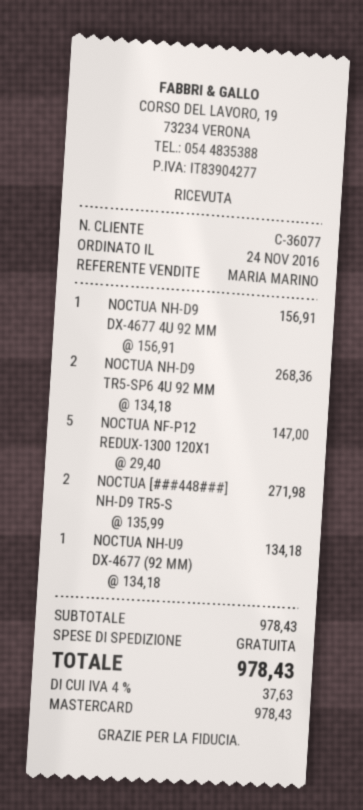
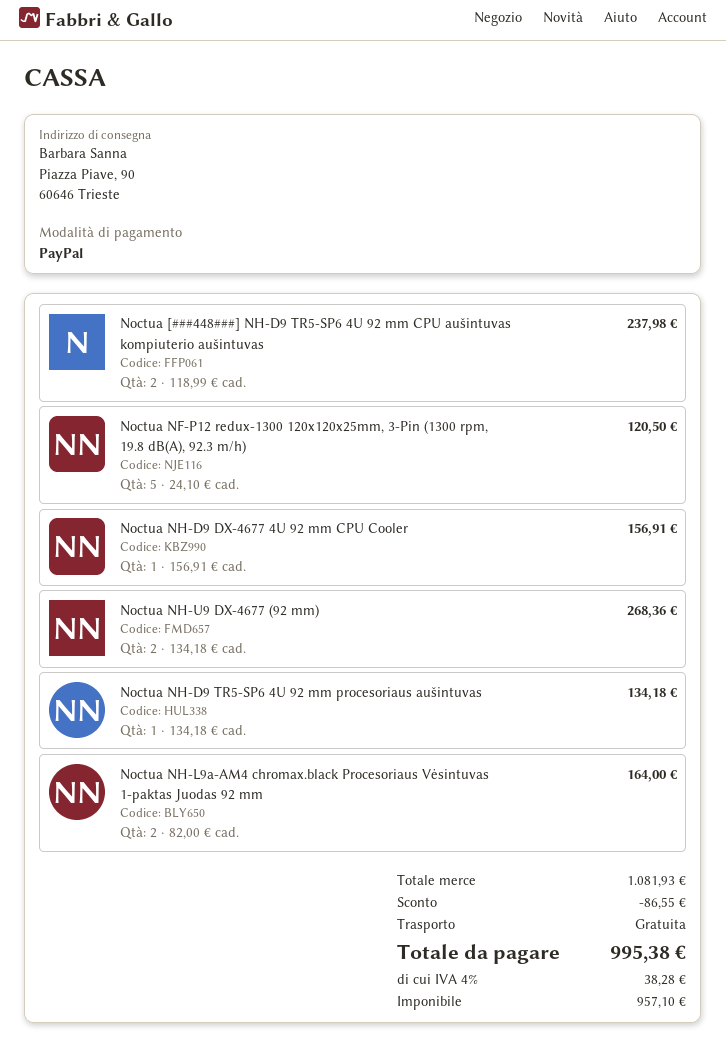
payment method: Mastercard -> PayPal
NOCTUA NH-D9 TR5-SP6 4U 92 MM: 2 x 134.18 = 268.36 -> 1 x 134.18 = 134.18
NOCTUA NF-P12 REDUX-1300 120X1: 5 x 29.40 = 147.00 -> 5 x 24.10 = 120.50
NOCTUA [###448###] NH-D9 TR5-S: 2 x 135.99 = 271.98 -> 2 x 118.99 = 237.98
NOCTUA NH-U9 DX-4677 (92 MM): 1 x 134.18 = 134.18 -> 2 x 134.18 = 268.36
Noctua NH-L9a-AM4 chromax.black Procesoriaus Vėsintuvas 1-paktas Juodas 92 mm: none -> 2 x 82.00 = 164.00
subtotal: 978.43 -> 1081.93
discount: none -> 86.55
tax: 4% = 37.63 -> 4% = 38.28
total: 978.43 -> 995.38

